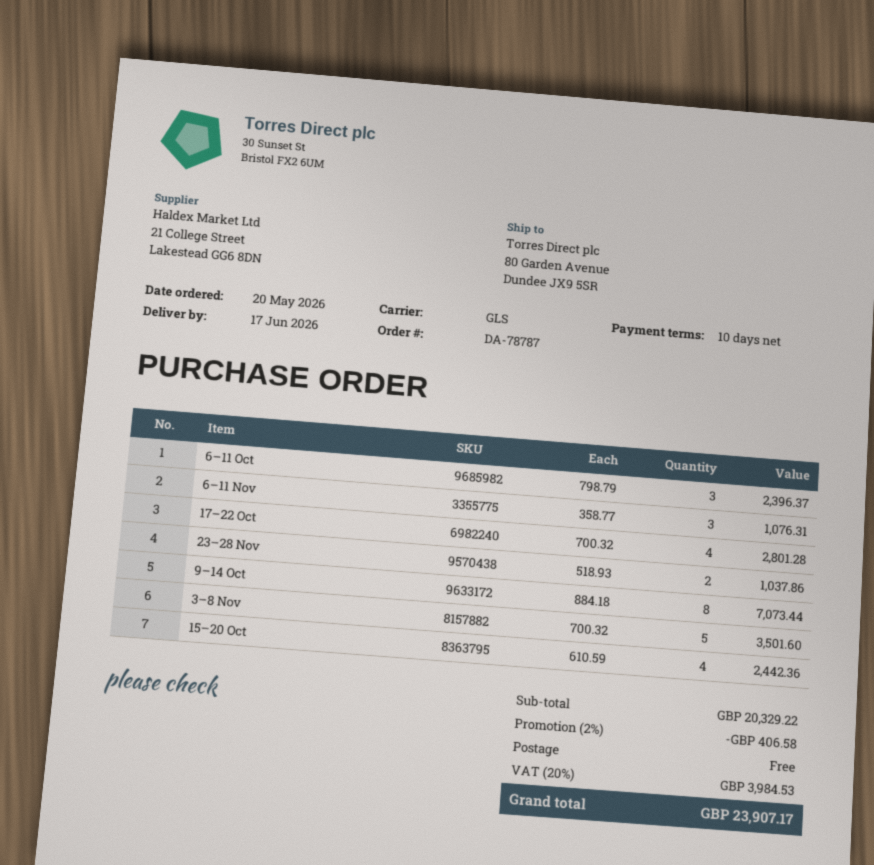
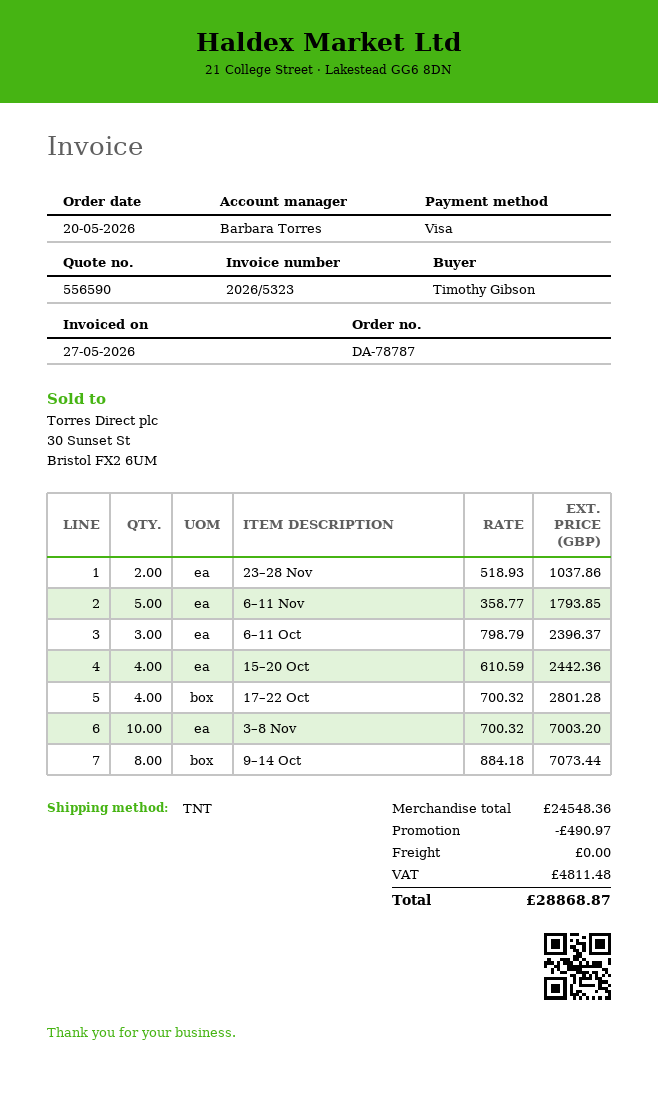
shipping method: GLS -> TNT
6–11 Nov: 3 x 358.77 = 1076.31 -> 5 x 358.77 = 1793.85
3–8 Nov: 5 x 700.32 = 3501.60 -> 10 x 700.32 = 7003.20
subtotal: 20329.22 -> 24548.36
discount: 406.58 -> 490.97
tax: 3984.53 -> 4811.48
total: 23907.17 -> 28868.87

